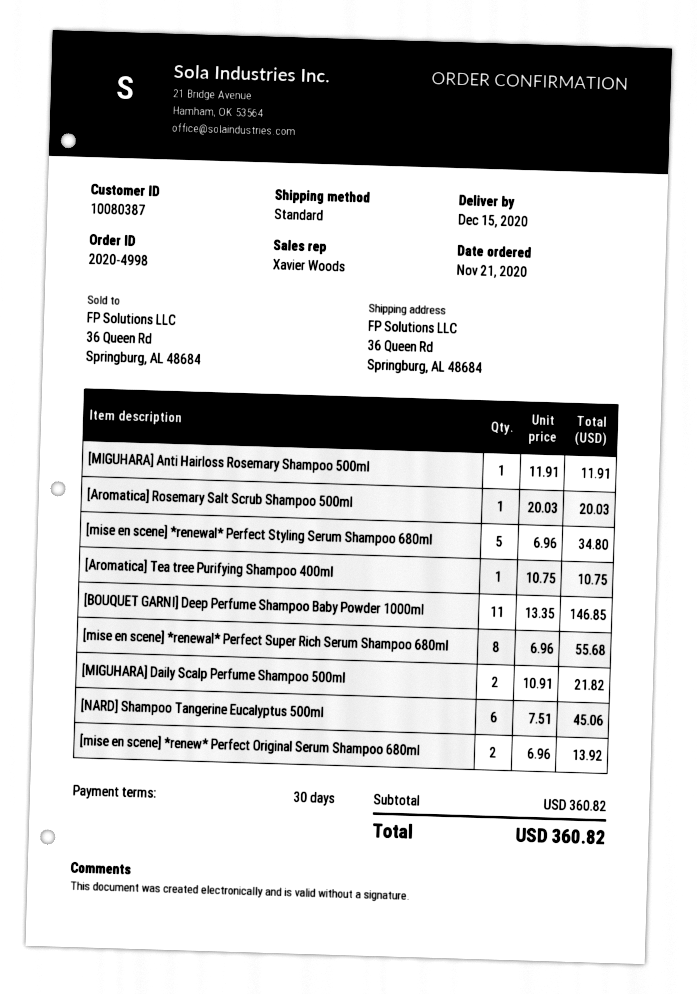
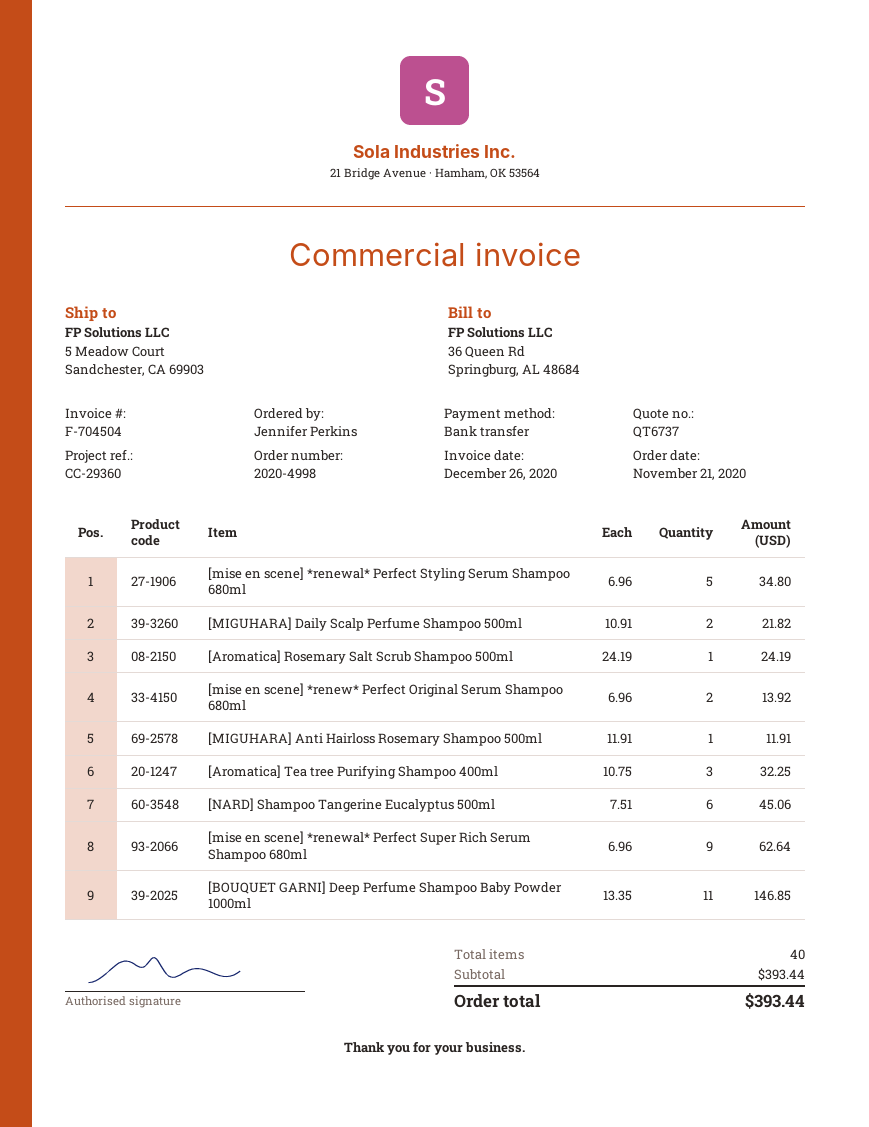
ship to: 36 Queen Rd, Springburg, AL 48684 -> 5 Meadow Court, Sandchester, CA 69903
[Aromatica] Rosemary Salt Scrub Shampoo 500ml: 1 x 20.03 = 20.03 -> 1 x 24.19 = 24.19
[Aromatica] Tea tree Purifying Shampoo 400ml: 1 x 10.75 = 10.75 -> 3 x 10.75 = 32.25
[mise en scene] *renewal* Perfect Super Rich Serum Shampoo 680ml: 8 x 6.96 = 55.68 -> 9 x 6.96 = 62.64
subtotal: 360.82 -> 393.44
total: 360.82 -> 393.44

